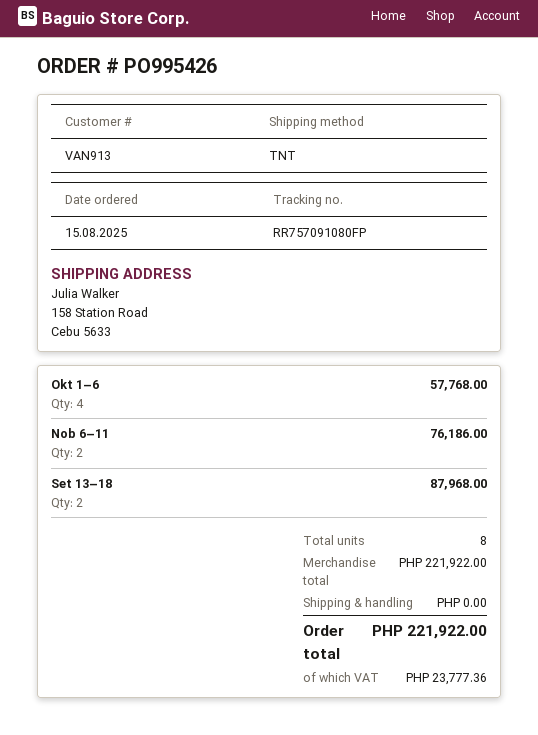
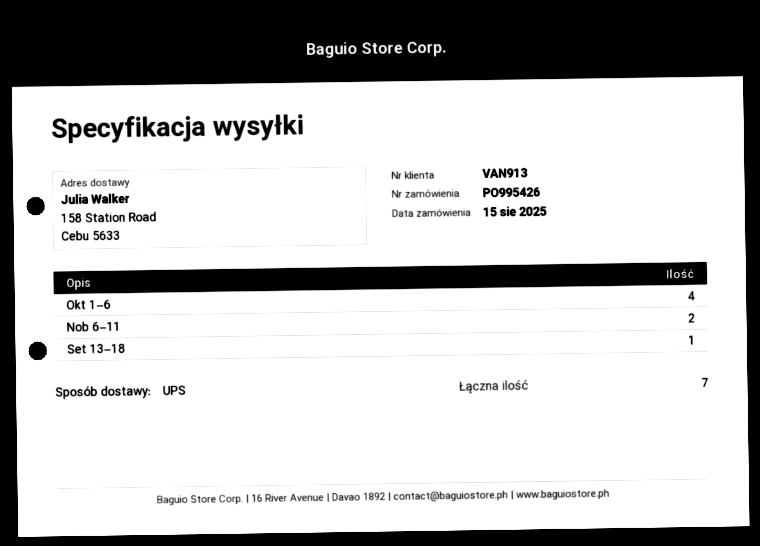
shipping method: TNT -> UPS
Set 13–18: 2 -> 1
total quantity: 8 -> 7

